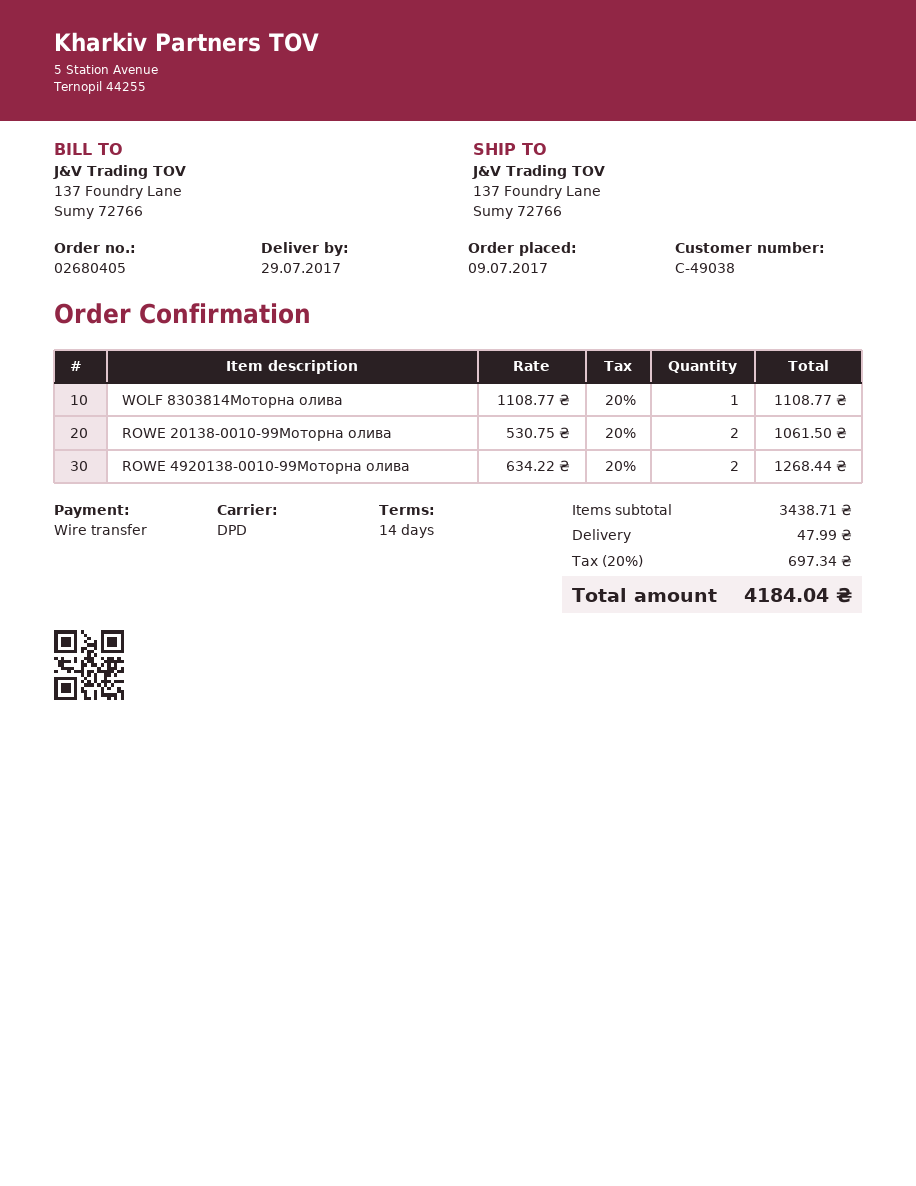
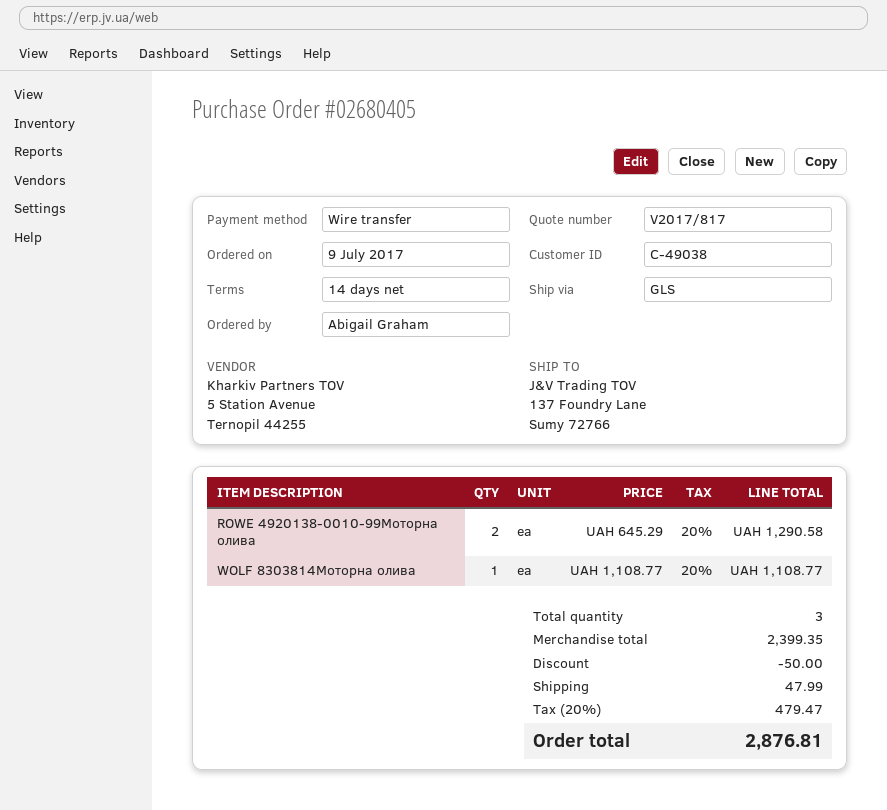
shipping method: DPD -> GLS
ROWE 20138-0010-99Моторна олива: 2 x 530.75 = 1061.50 -> none
ROWE 4920138-0010-99Моторна олива: 2 x 634.22 = 1268.44 -> 2 x 645.29 = 1290.58
subtotal: 3438.71 -> 2399.35
discount: none -> 50.00
tax: 20% = 697.34 -> 20% = 479.47
total: 4184.04 -> 2876.81

